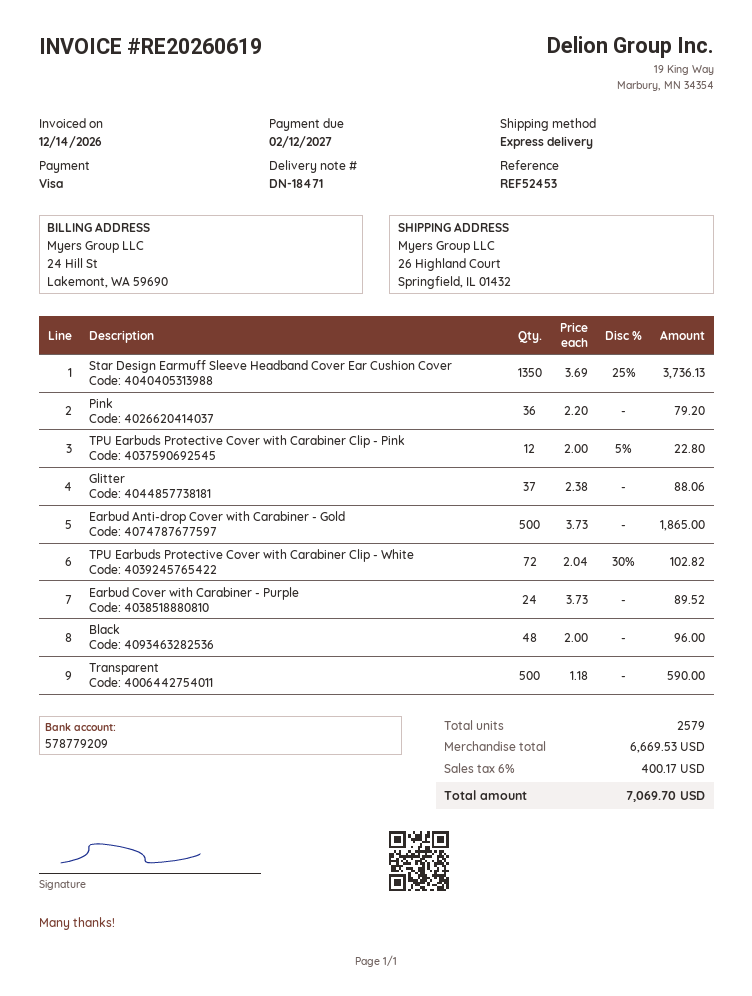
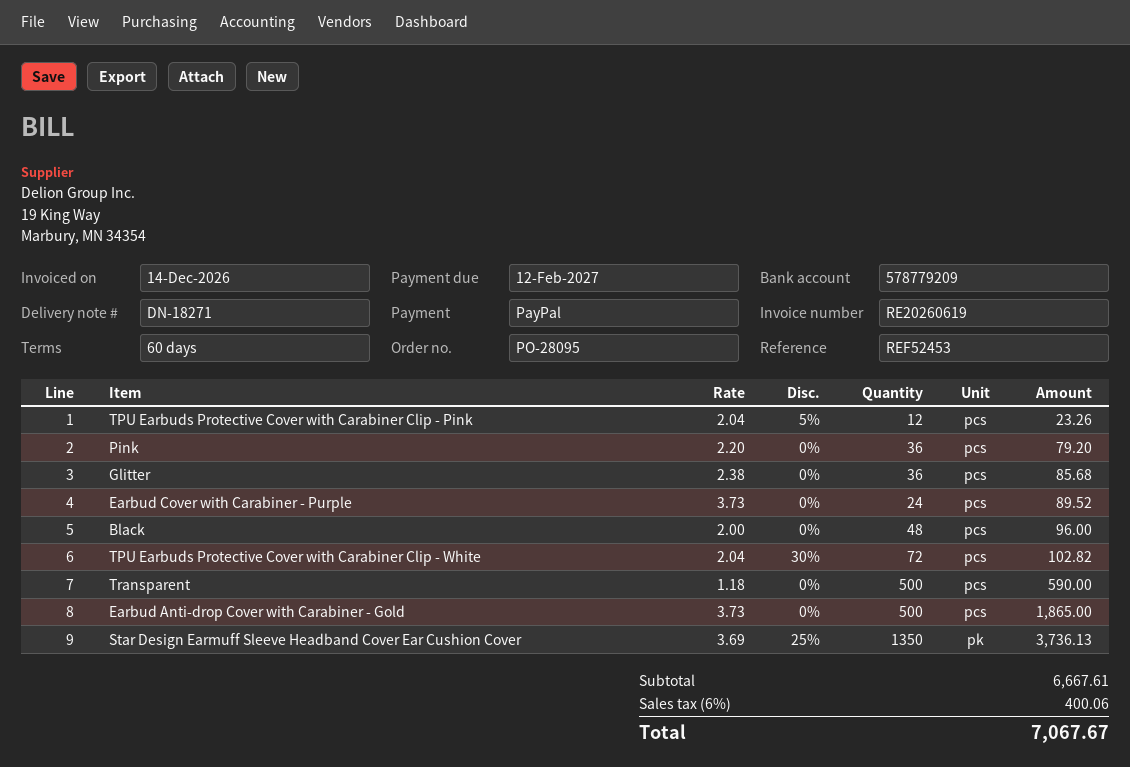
delivery note number: DN-18471 -> DN-18271
payment method: Visa -> PayPal
TPU Earbuds Protective Cover with Carabiner Clip - Pink: 12 x 2.00 - 5% = 22.80 -> 12 x 2.04 - 5% = 23.26
Glitter: 37 x 2.38 = 88.06 -> 36 x 2.38 = 85.68
subtotal: 6669.53 -> 6667.61
tax: 6% = 400.17 -> 6% = 400.06
total: 7069.70 -> 7067.67

